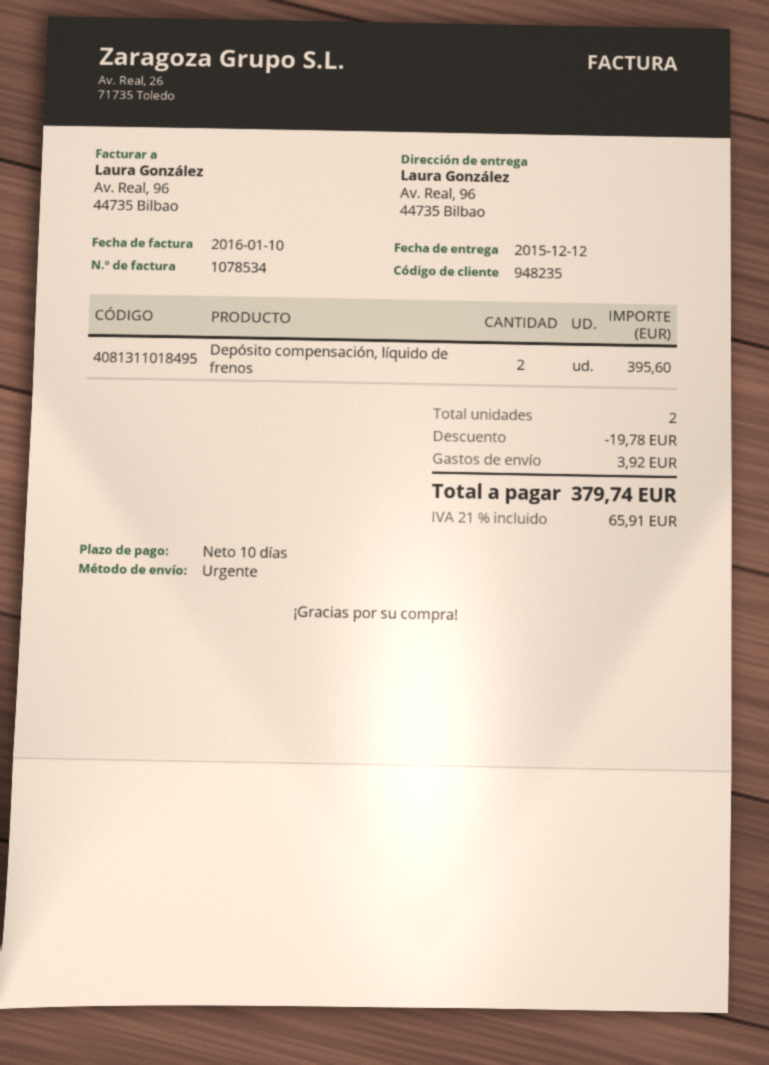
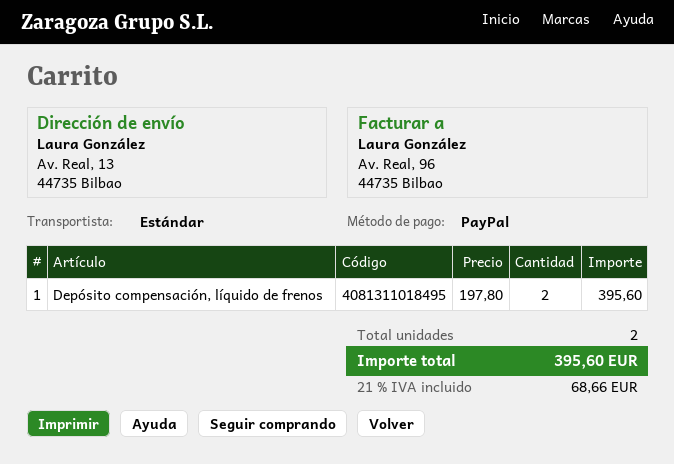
shipping method: express -> standard
ship to: Av. Real, 96, 44735 Bilbao -> Av. Real, 13, 44735 Bilbao
discount: 19.78 -> none
shipping: 3.92 -> none
tax: 21% = 65.91 -> 21% = 68.66
total: 379.74 -> 395.60

